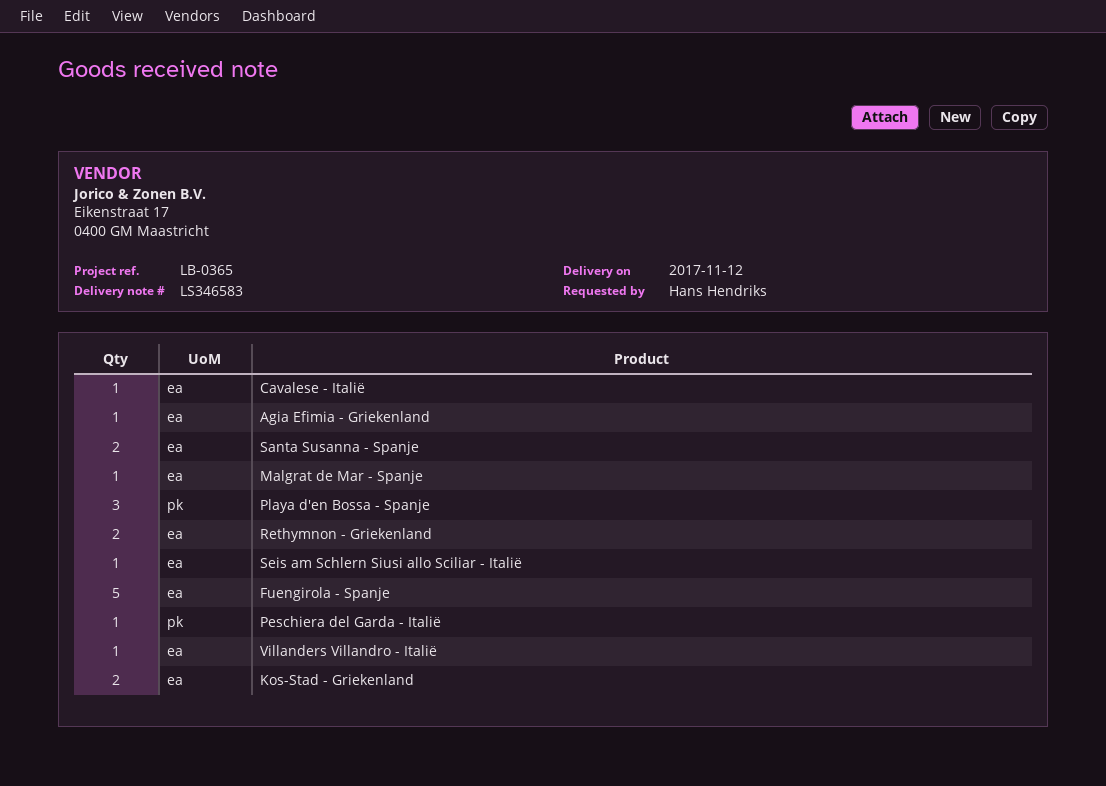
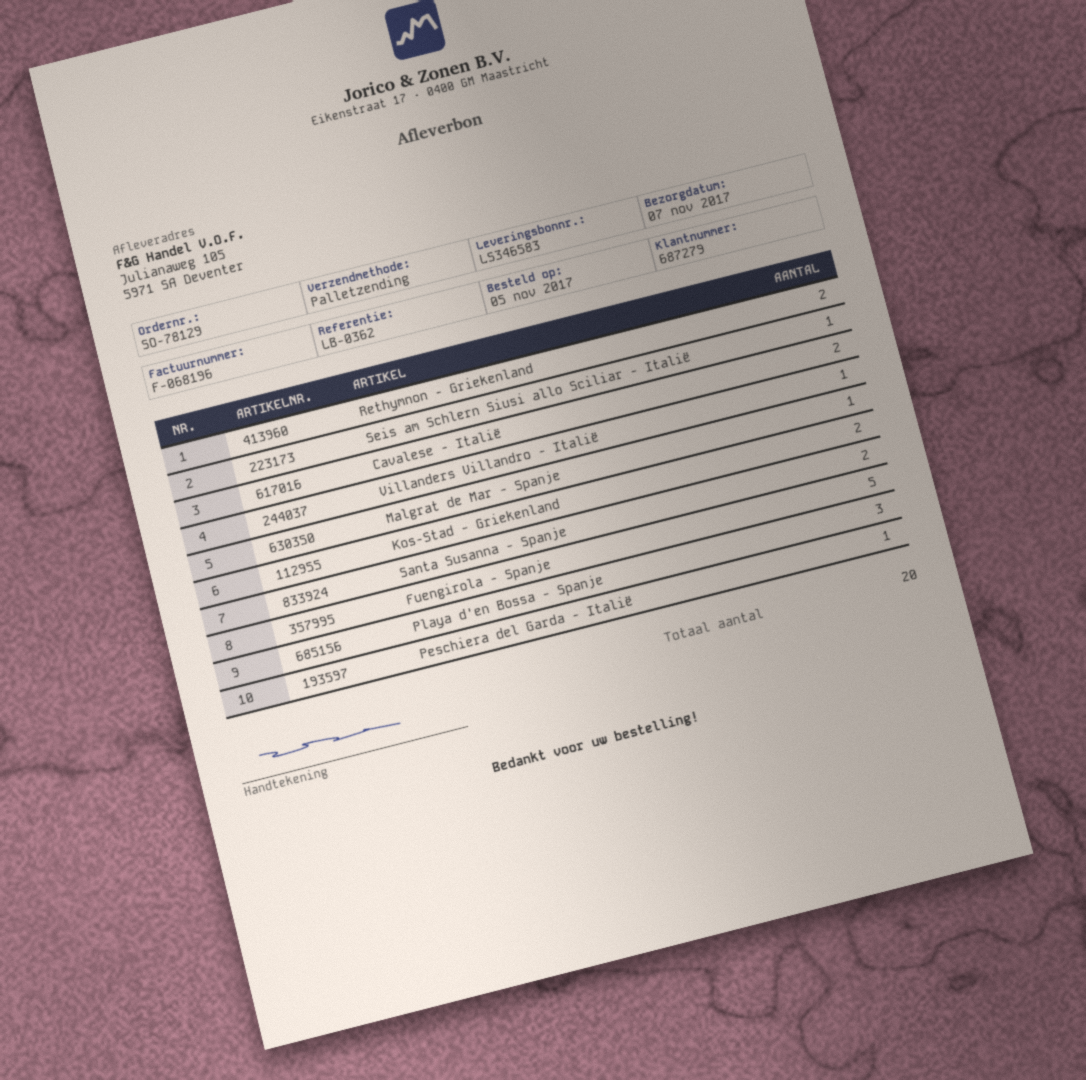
delivery date: 2017-11-12 -> 2017-11-07
reference: LB-0365 -> LB-0362
Cavalese - Italië: 1 -> 2
Agia Efimia - Griekenland: 1 -> none

